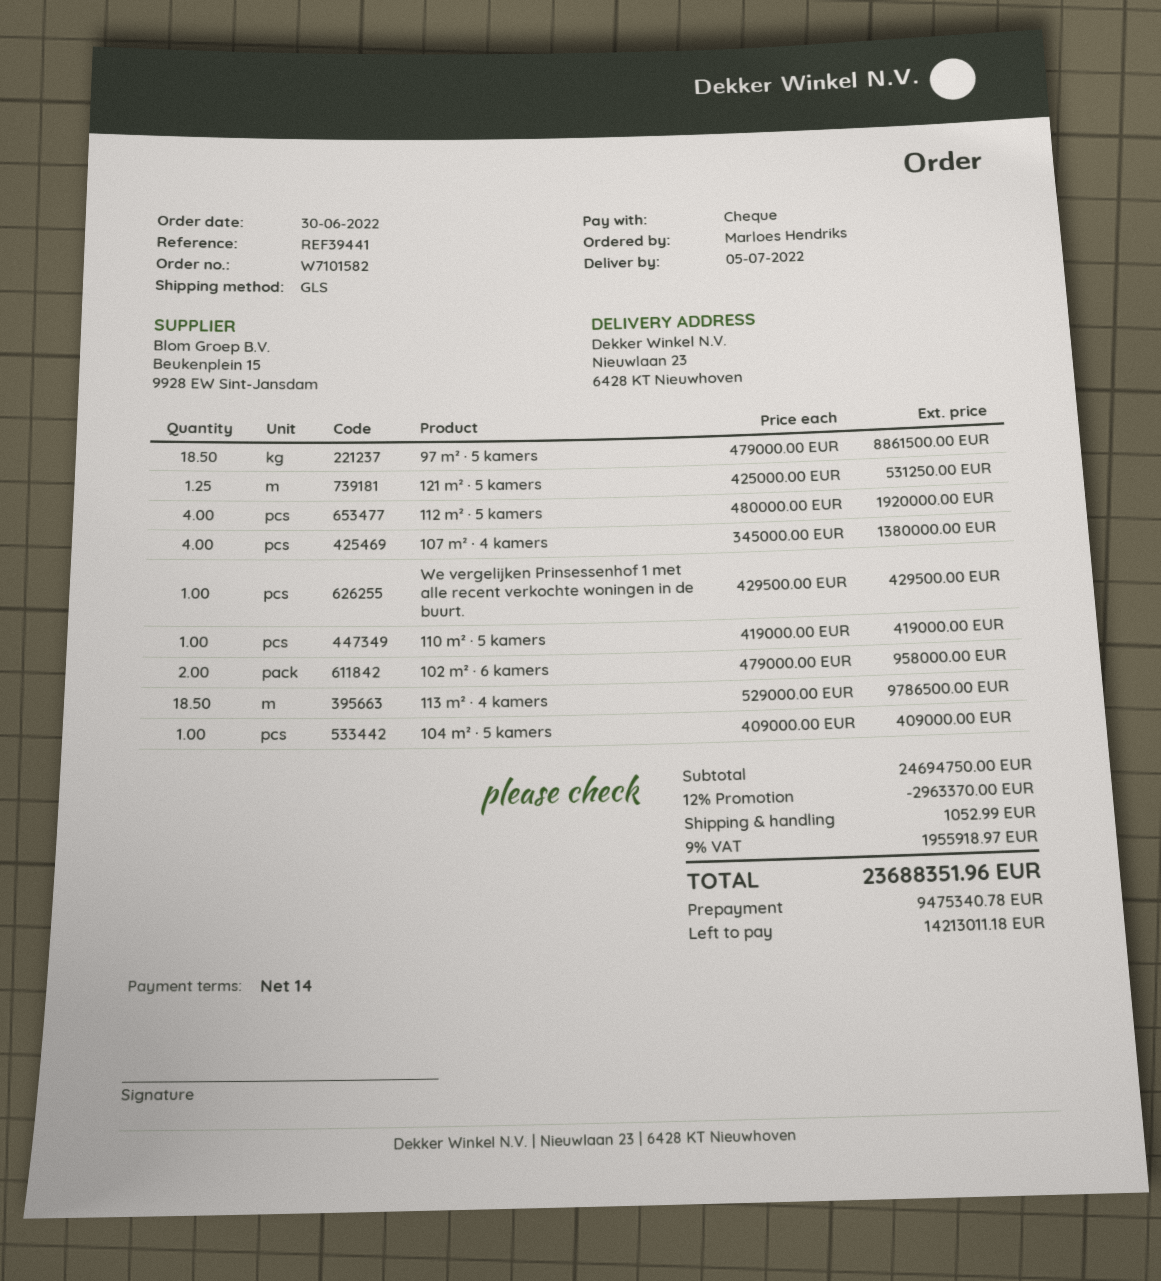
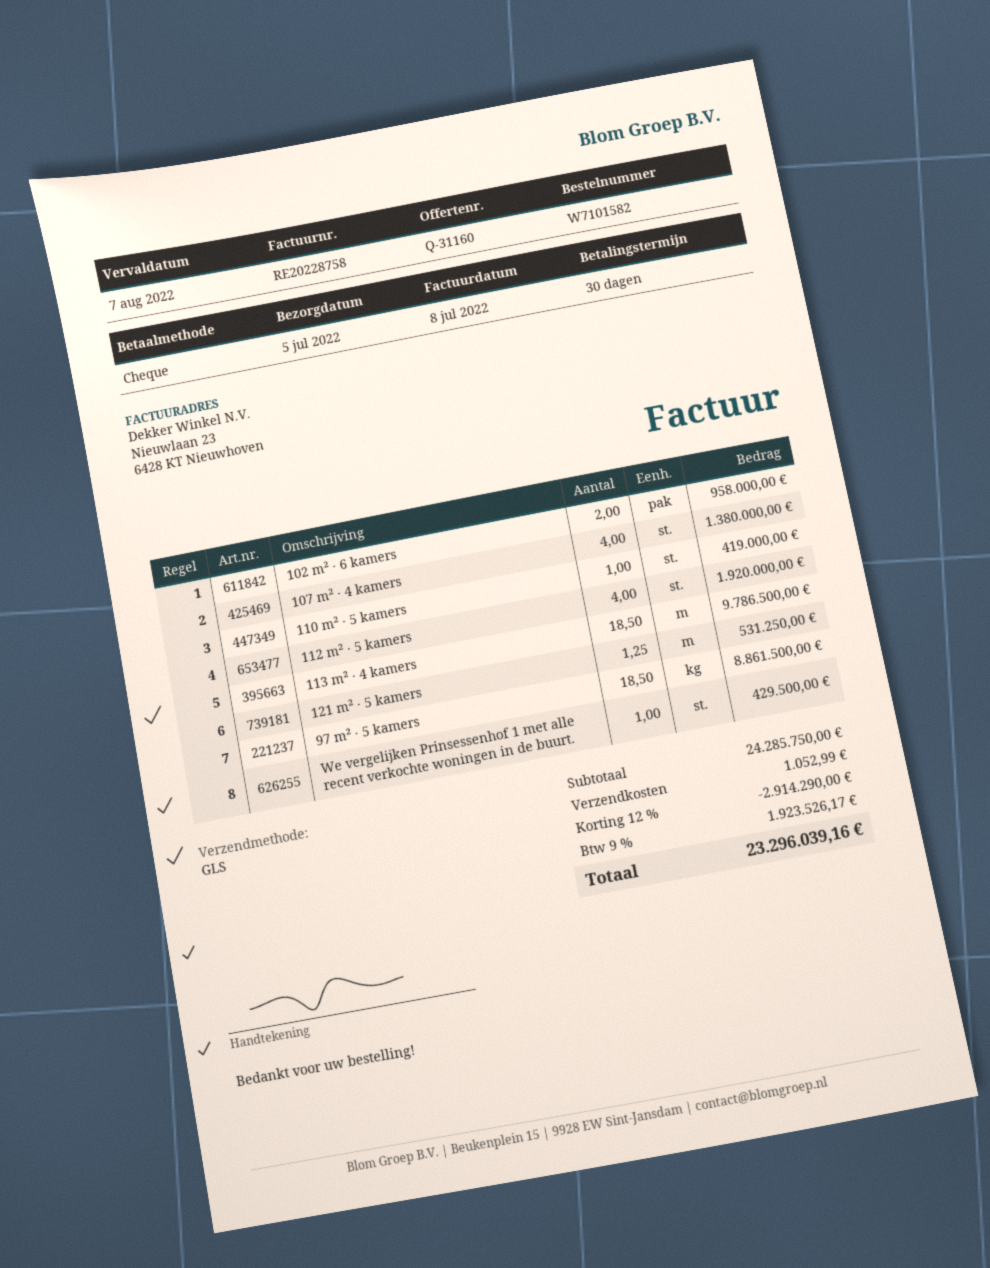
payment terms: 14 days -> 30 days
104 m² · 5 kamers: 1 for 409000.00 -> none
subtotal: 24694750.00 -> 24285750.00
discount: 12% = 2963370.00 -> 12% = 2914290.00
tax: 9% = 1955918.97 -> 9% = 1923526.17
total: 23688351.96 -> 23296039.16

